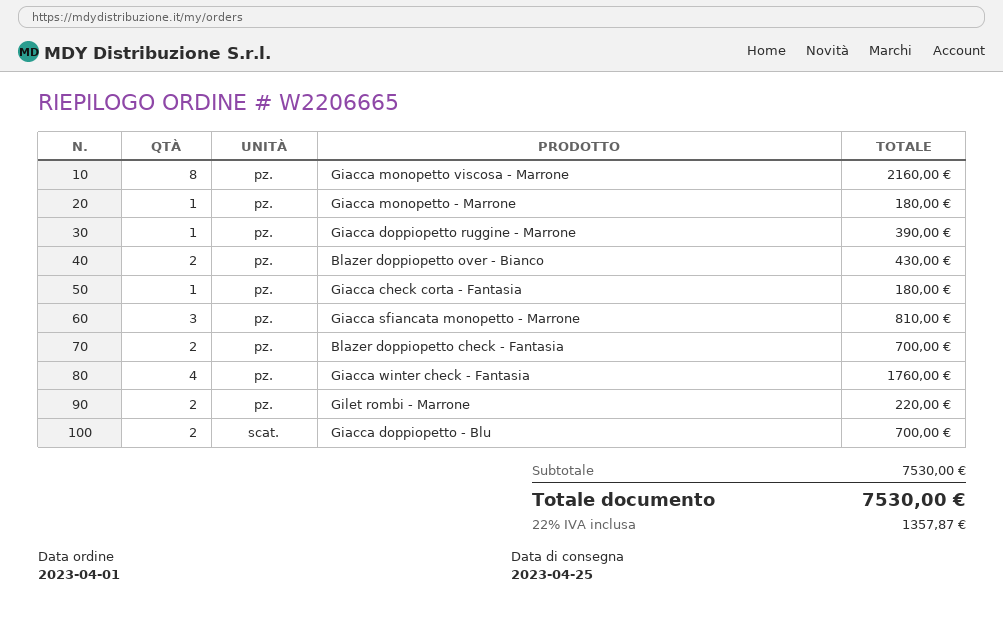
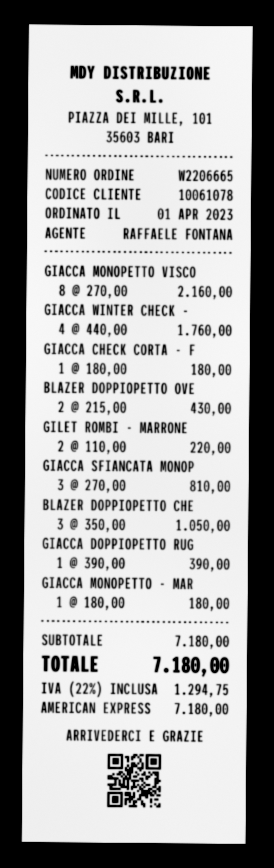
Blazer doppiopetto check - Fantasia: 2 for 700.00 -> 3 for 1050.00
Giacca doppiopetto - Blu: 2 for 700.00 -> none
subtotal: 7530.00 -> 7180.00
tax: 22% = 1357.87 -> 22% = 1294.75
total: 7530.00 -> 7180.00

